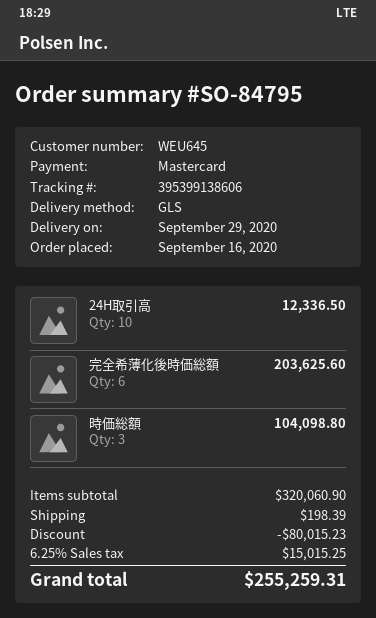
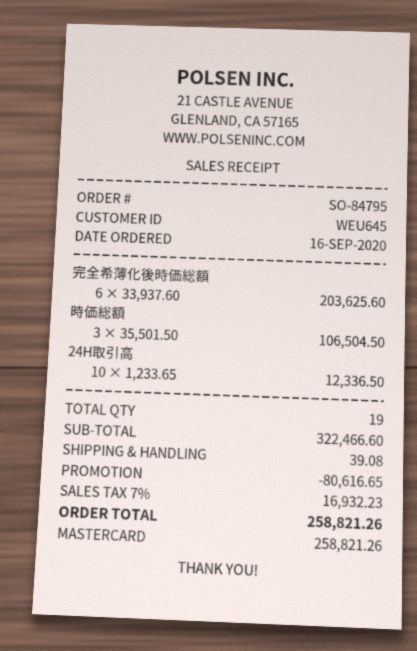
時価総額: 3 for 104098.80 -> 3 for 106504.50
subtotal: 320060.90 -> 322466.60
discount: 80015.23 -> 80616.65
shipping: 198.39 -> 39.08
tax: 6.25% = 15015.25 -> 7% = 16932.23
total: 255259.31 -> 258821.26

